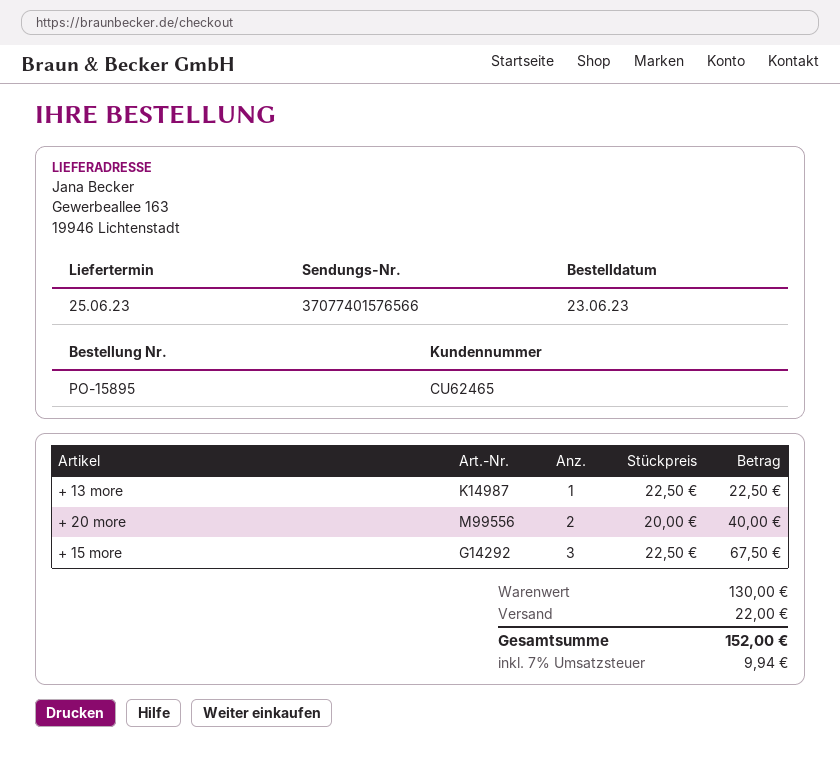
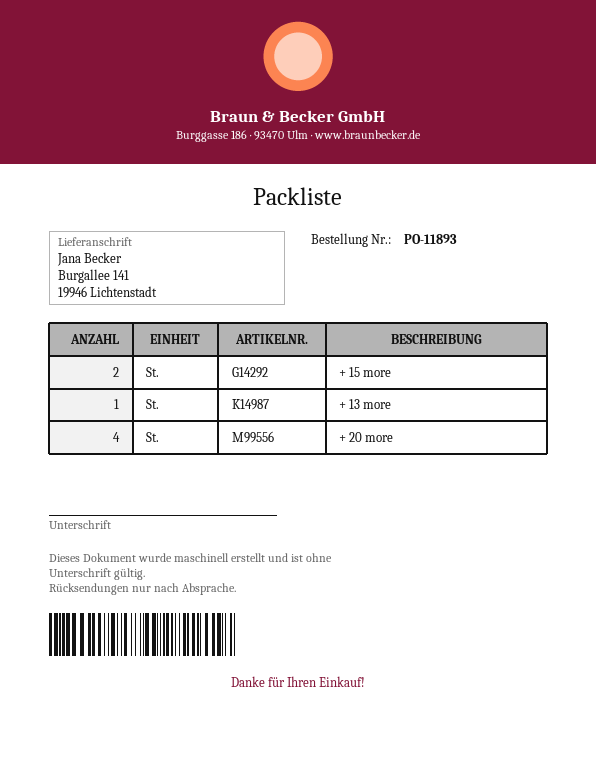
order number: PO-15895 -> PO-11893
ship to: Gewerbeallee 163, 19946 Lichtenstadt -> Burgallee 141, 19946 Lichtenstadt
+ 20 more: 2 -> 4
+ 15 more: 3 -> 2

